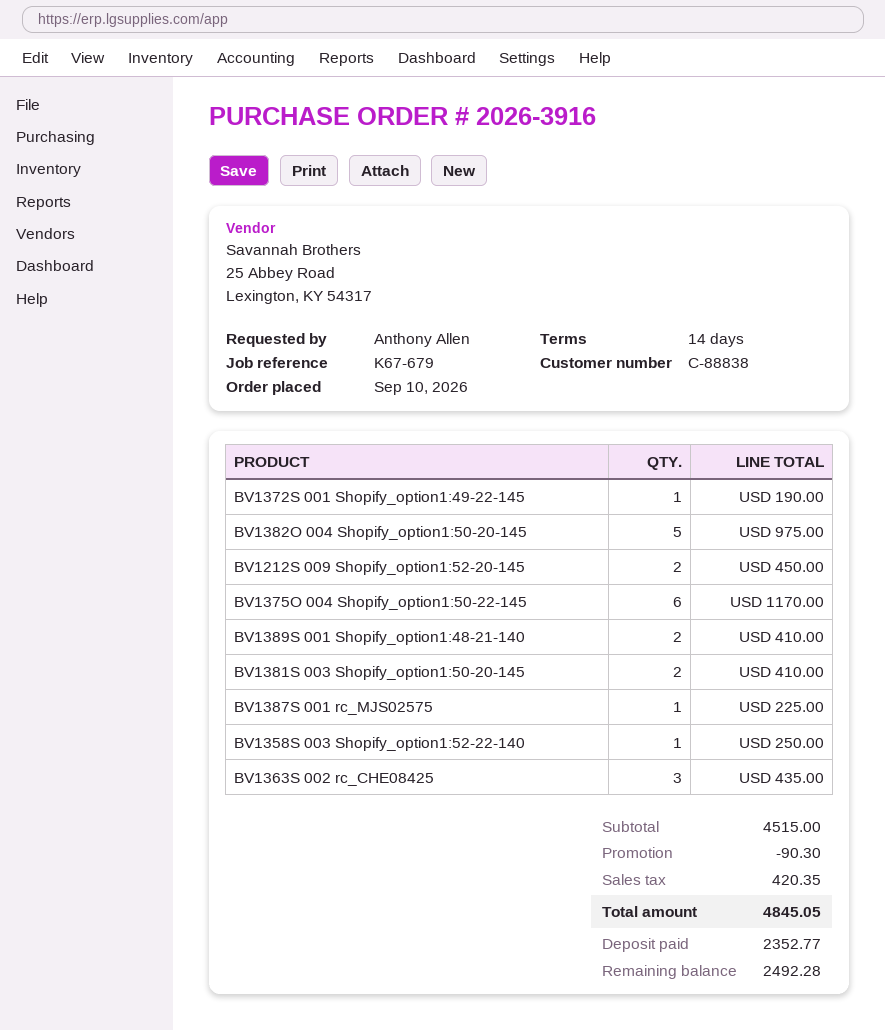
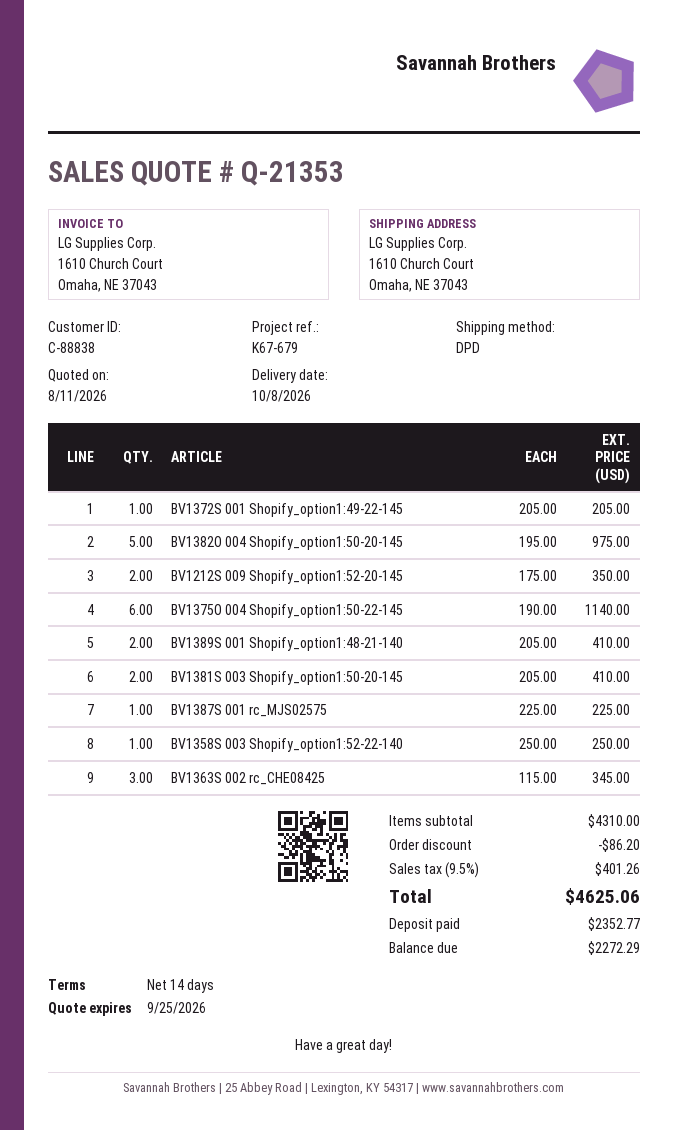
BV1372S 001 Shopify_option1:49-22-145: 1 for 190.00 -> 1 for 205.00
BV1212S 009 Shopify_option1:52-20-145: 2 for 450.00 -> 2 for 350.00
BV1375O 004 Shopify_option1:50-22-145: 6 for 1170.00 -> 6 for 1140.00
BV1363S 002 rc_CHE08425: 3 for 435.00 -> 3 for 345.00
subtotal: 4515.00 -> 4310.00
discount: 90.30 -> 86.20
tax: 420.35 -> 401.26
total: 4845.05 -> 4625.06
balance: 2492.28 -> 2272.29

